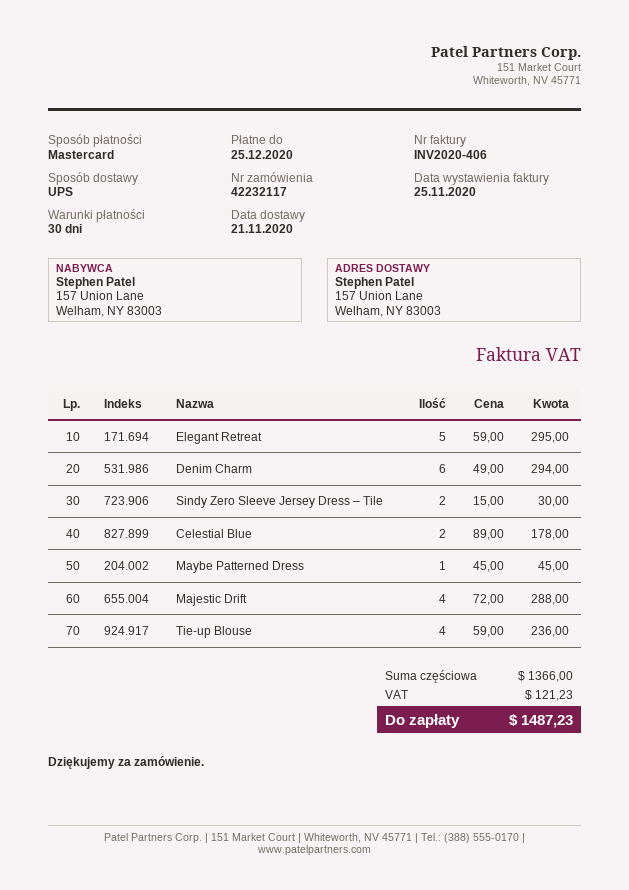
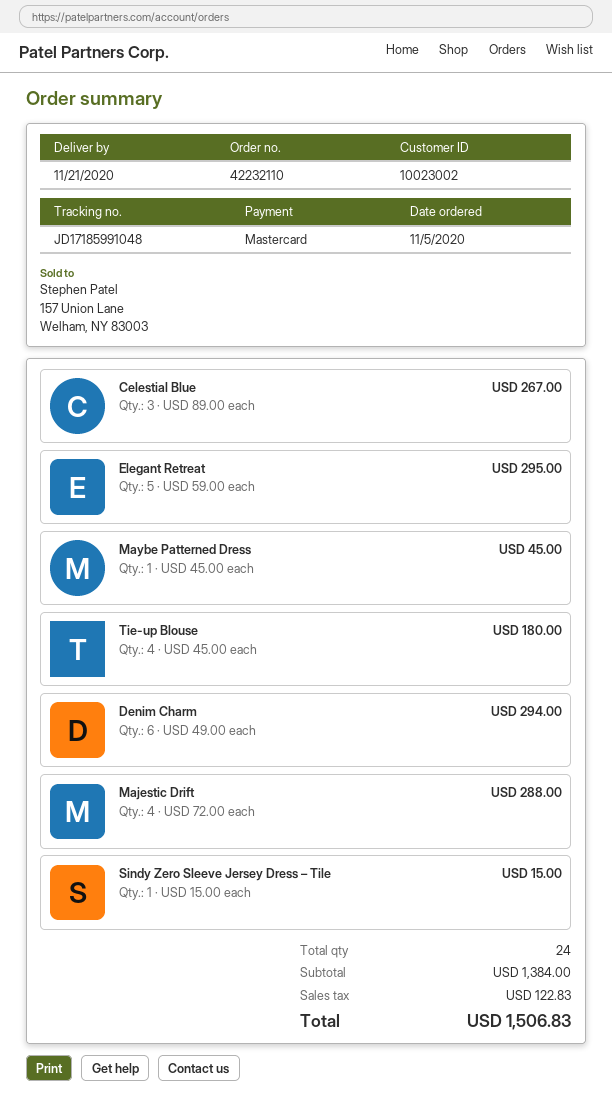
order number: 42232117 -> 42232110
Sindy Zero Sleeve Jersey Dress – Tile: 2 x 15.00 = 30.00 -> 1 x 15.00 = 15.00
Celestial Blue: 2 x 89.00 = 178.00 -> 3 x 89.00 = 267.00
Tie-up Blouse: 4 x 59.00 = 236.00 -> 4 x 45.00 = 180.00
subtotal: 1366.00 -> 1384.00
tax: 121.23 -> 122.83
total: 1487.23 -> 1506.83

